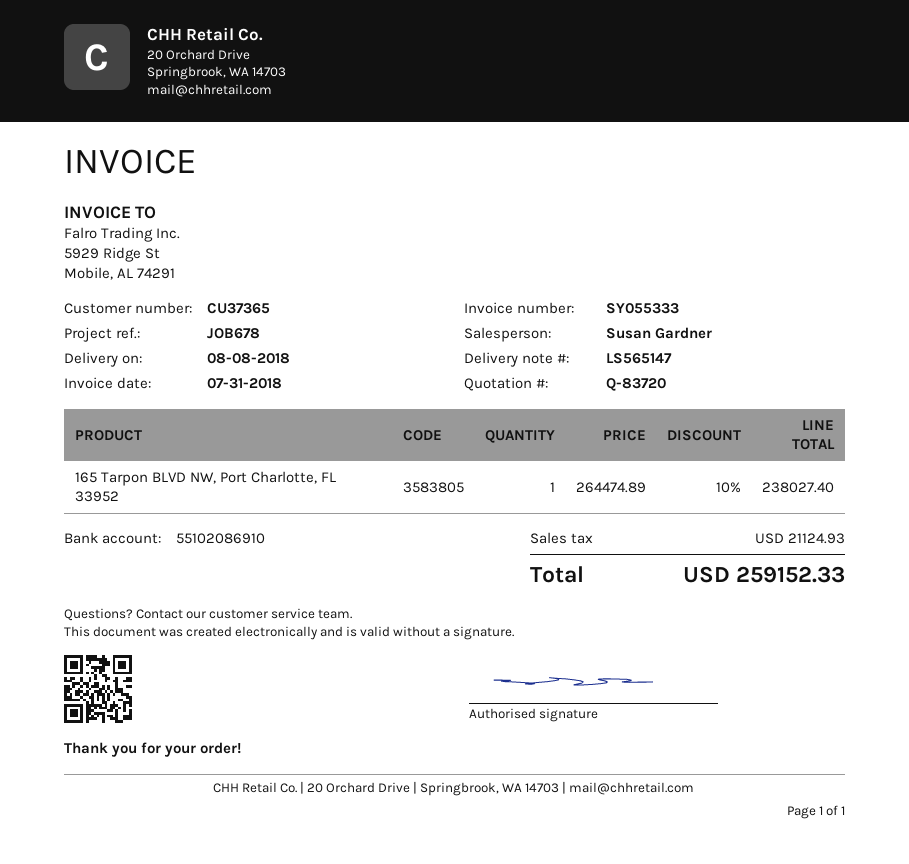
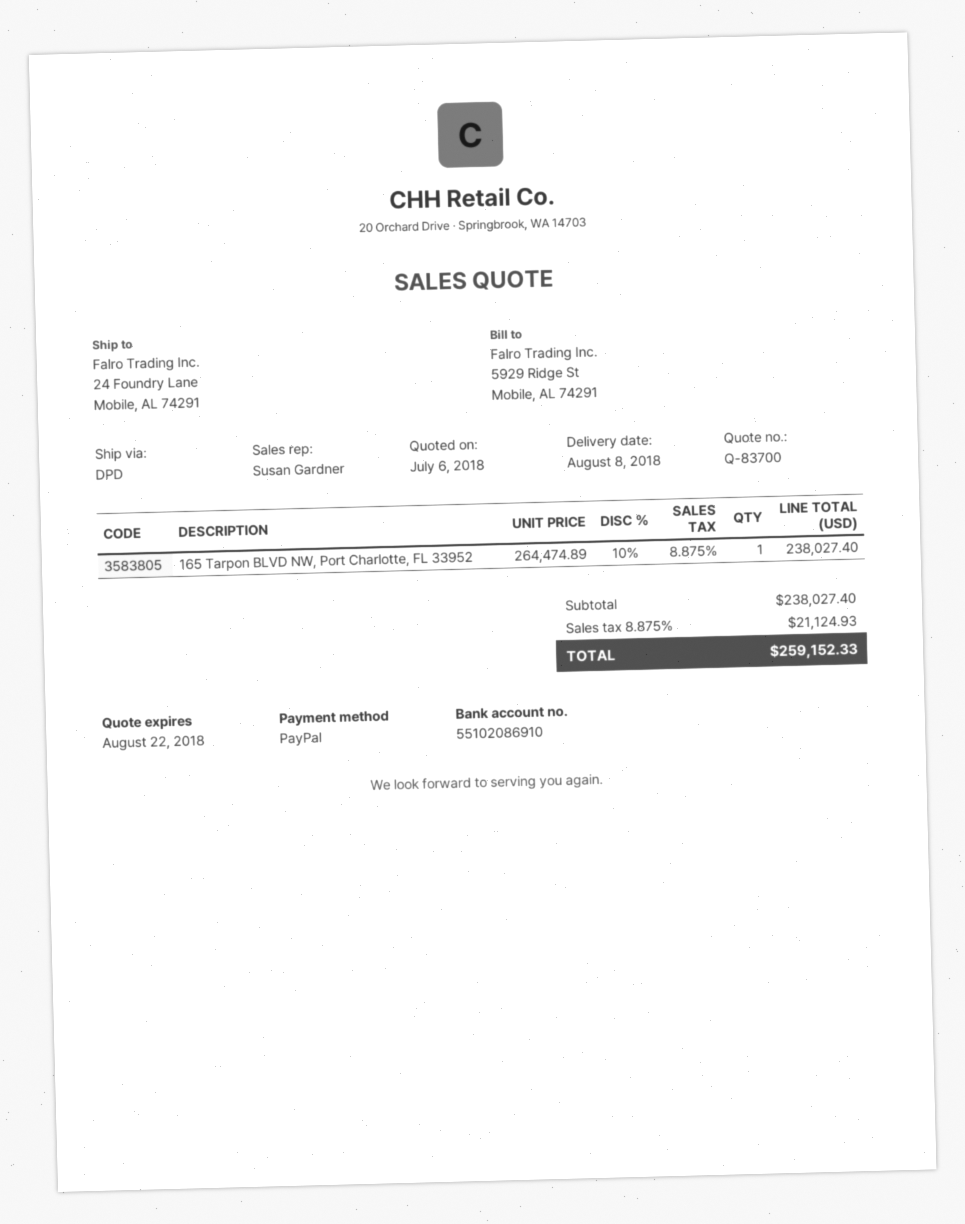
quote number: Q-83720 -> Q-83700

